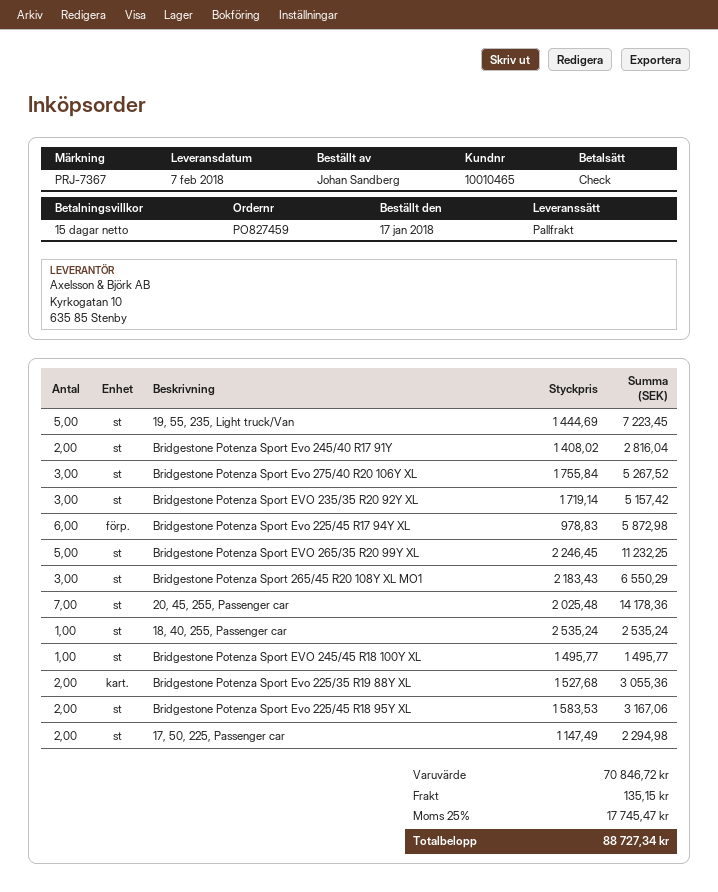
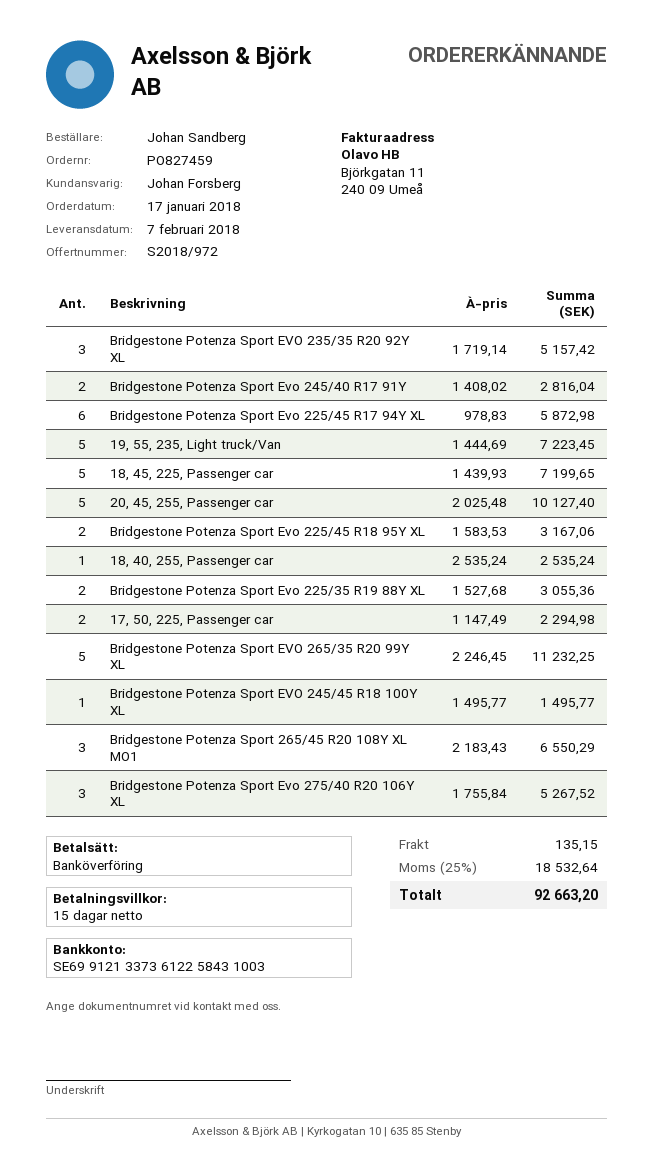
payment method: cheque -> bank transfer
20, 45, 255, Passenger car: 7 x 2025.48 = 14178.36 -> 5 x 2025.48 = 10127.40
18, 45, 225, Passenger car: none -> 5 x 1439.93 = 7199.65
tax: 25% = 17745.47 -> 25% = 18532.64
total: 88727.34 -> 92663.20

